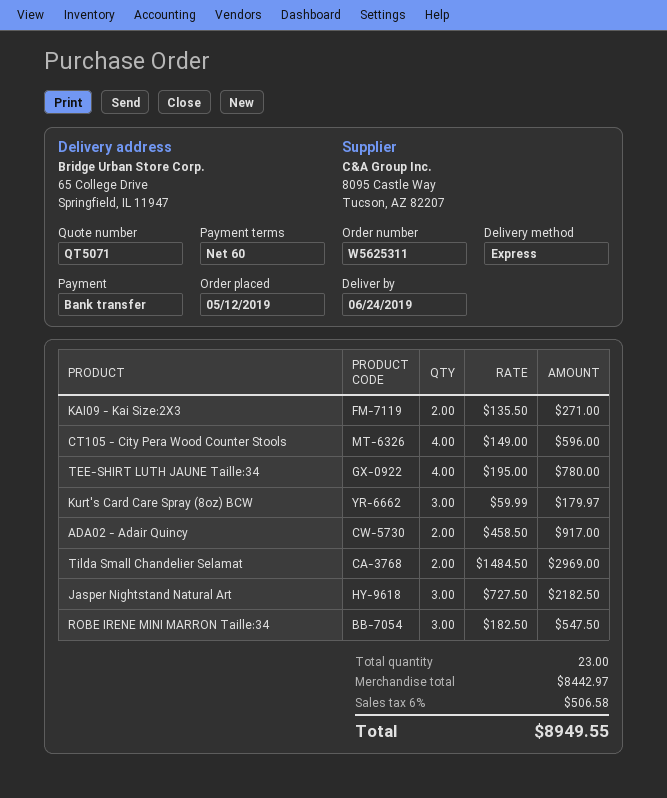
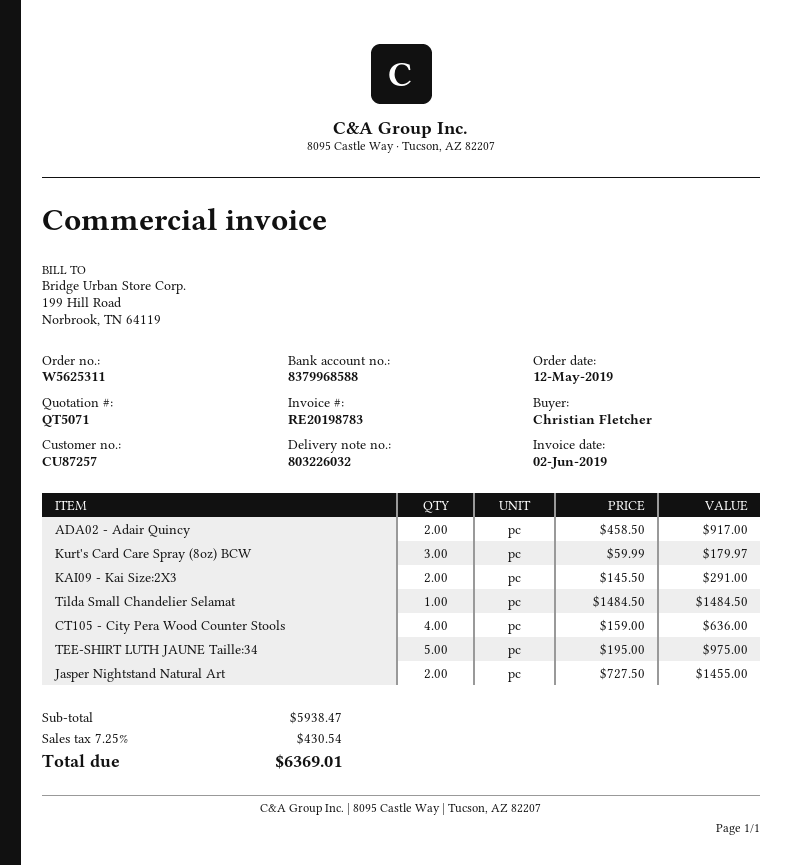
KAI09 - Kai Size:2X3: 2 x 135.50 = 271.00 -> 2 x 145.50 = 291.00
CT105 - City Pera Wood Counter Stools: 4 x 149.00 = 596.00 -> 4 x 159.00 = 636.00
TEE-SHIRT LUTH JAUNE Taille:34: 4 x 195.00 = 780.00 -> 5 x 195.00 = 975.00
Tilda Small Chandelier Selamat: 2 x 1484.50 = 2969.00 -> 1 x 1484.50 = 1484.50
Jasper Nightstand Natural Art: 3 x 727.50 = 2182.50 -> 2 x 727.50 = 1455.00
ROBE IRENE MINI MARRON Taille:34: 3 x 182.50 = 547.50 -> none
subtotal: 8442.97 -> 5938.47
tax: 6% = 506.58 -> 7.25% = 430.54
total: 8949.55 -> 6369.01

